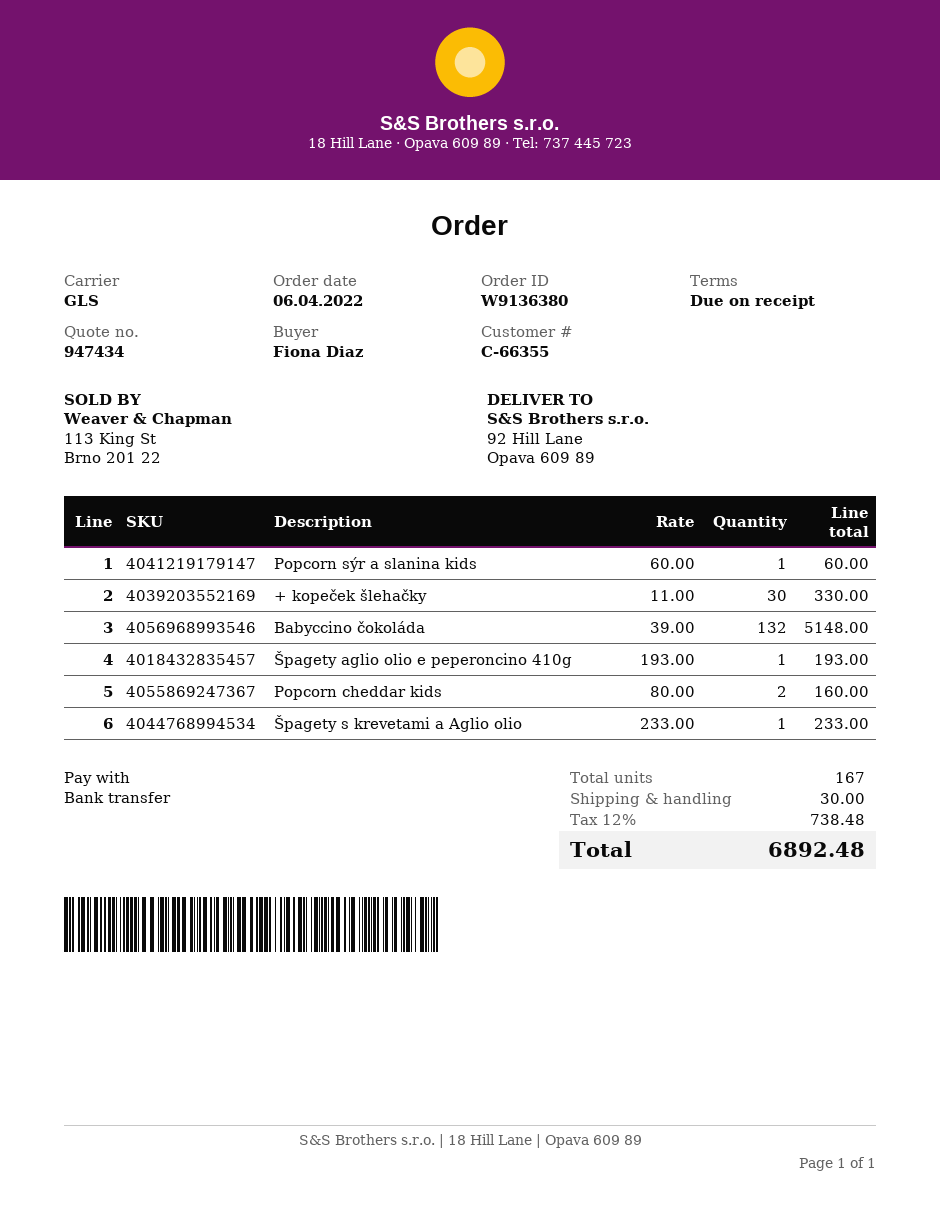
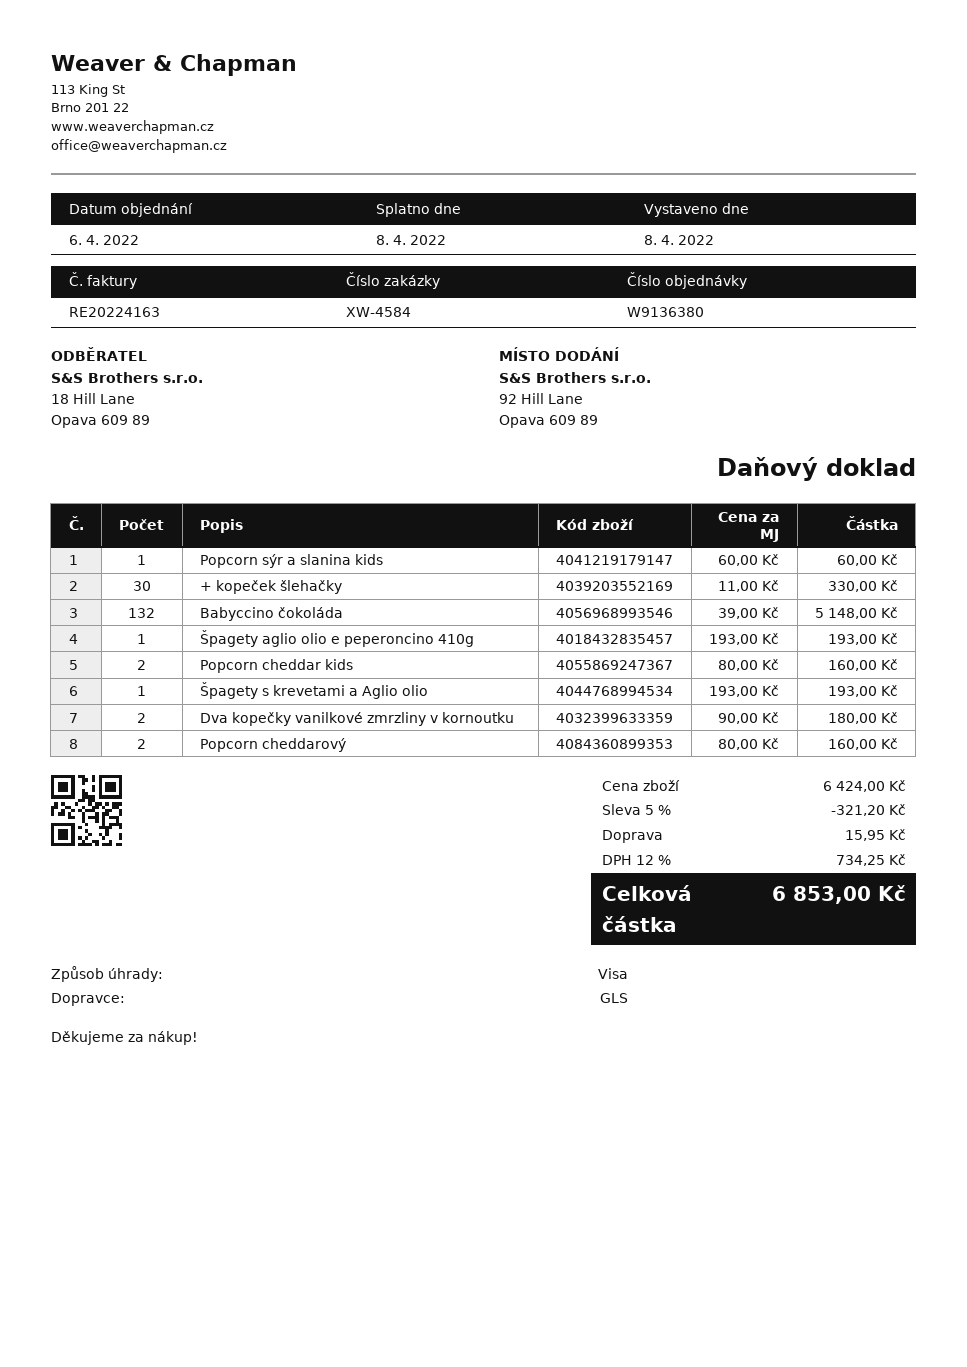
payment method: bank transfer -> Visa
Špagety s krevetami a Aglio olio: 1 x 233.00 = 233.00 -> 1 x 193.00 = 193.00
Dva kopečky vanilkové zmrzliny v kornoutku: none -> 2 x 90.00 = 180.00
Popcorn cheddarový: none -> 2 x 80.00 = 160.00
discount: none -> 5% = 321.20
shipping: 30.00 -> 15.95
tax: 12% = 738.48 -> 12% = 734.25
total: 6892.48 -> 6853.00

